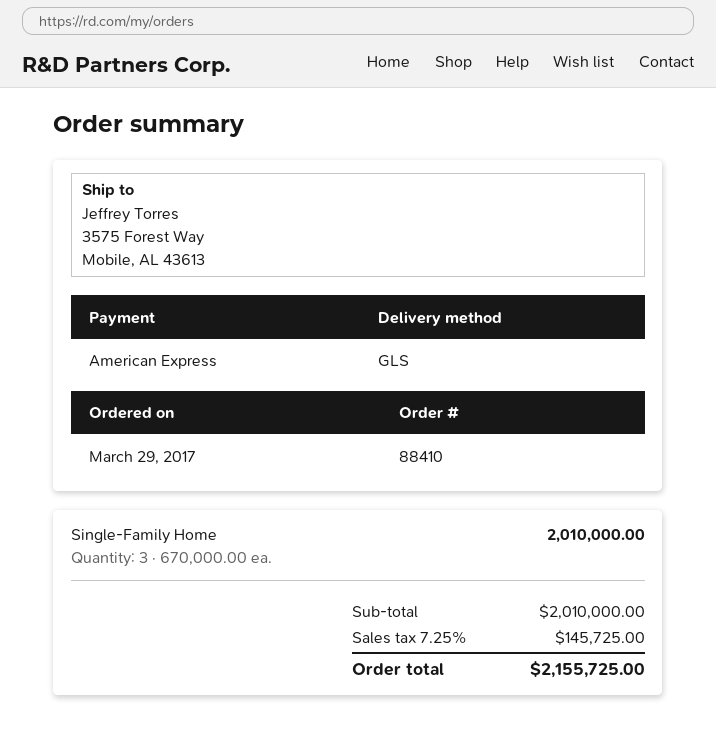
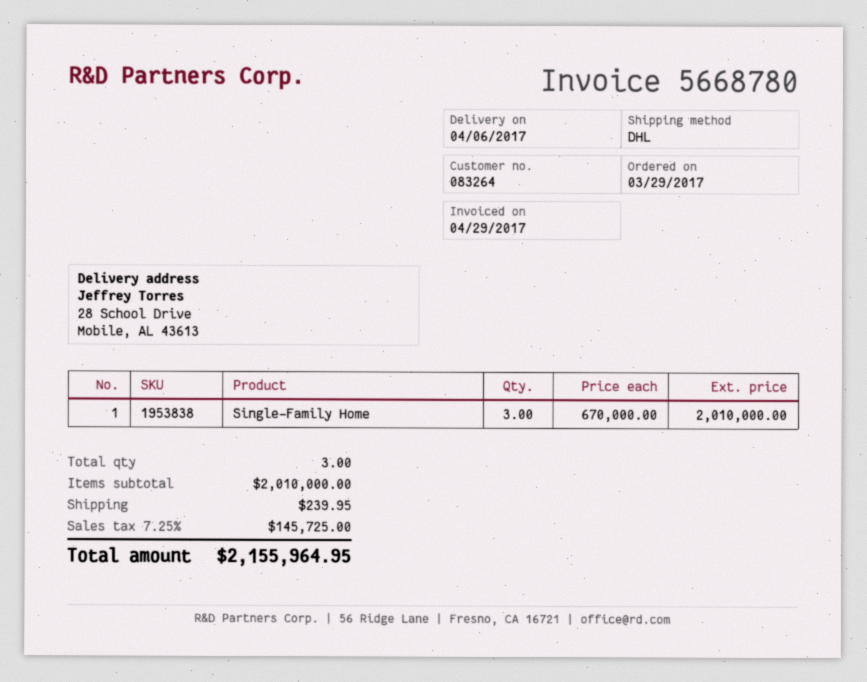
shipping method: GLS -> DHL
ship to: 3575 Forest Way, Mobile, AL 43613 -> 28 School Drive, Mobile, AL 43613
shipping: none -> 239.95
total: 2155725.00 -> 2155964.95

